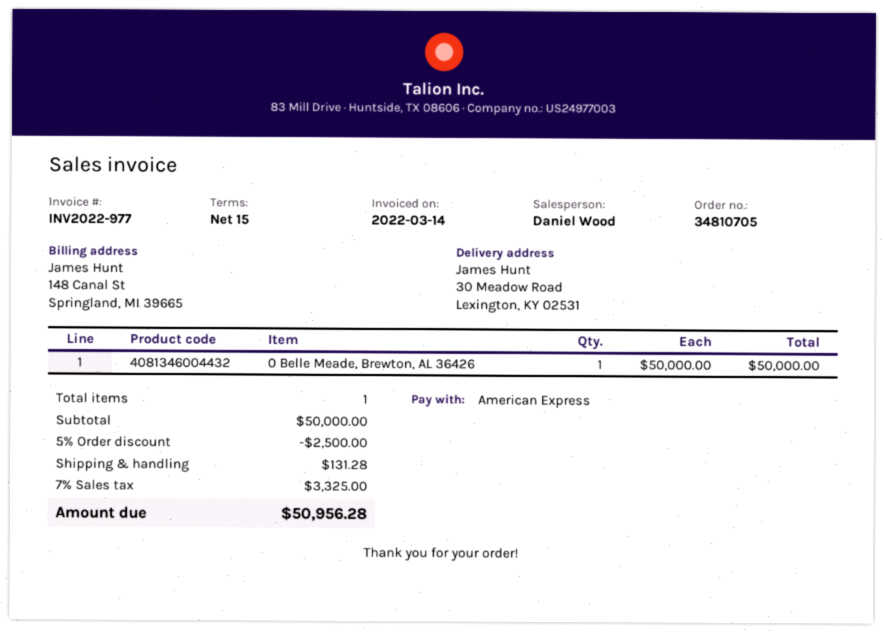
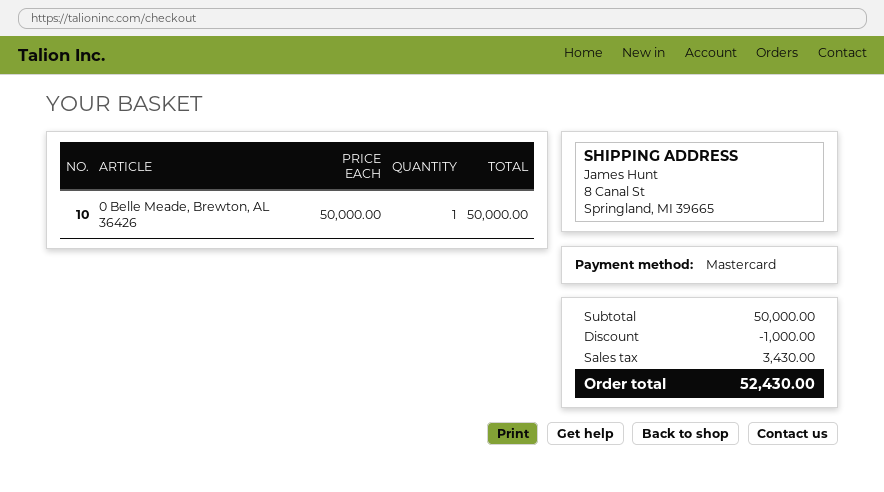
payment method: American Express -> Mastercard
ship to: 30 Meadow Road, Lexington, KY 02531 -> 8 Canal St, Springland, MI 39665
discount: 2500.00 -> 1000.00
shipping: 131.28 -> none
tax: 3325.00 -> 3430.00
total: 50956.28 -> 52430.00

